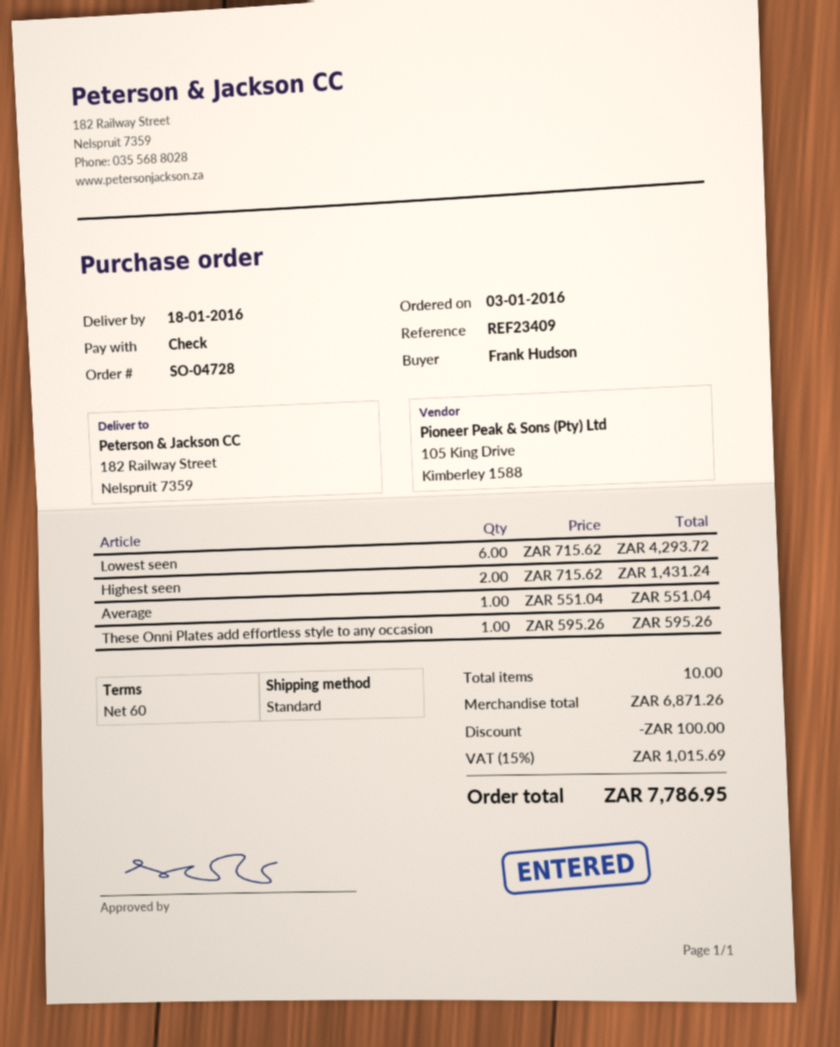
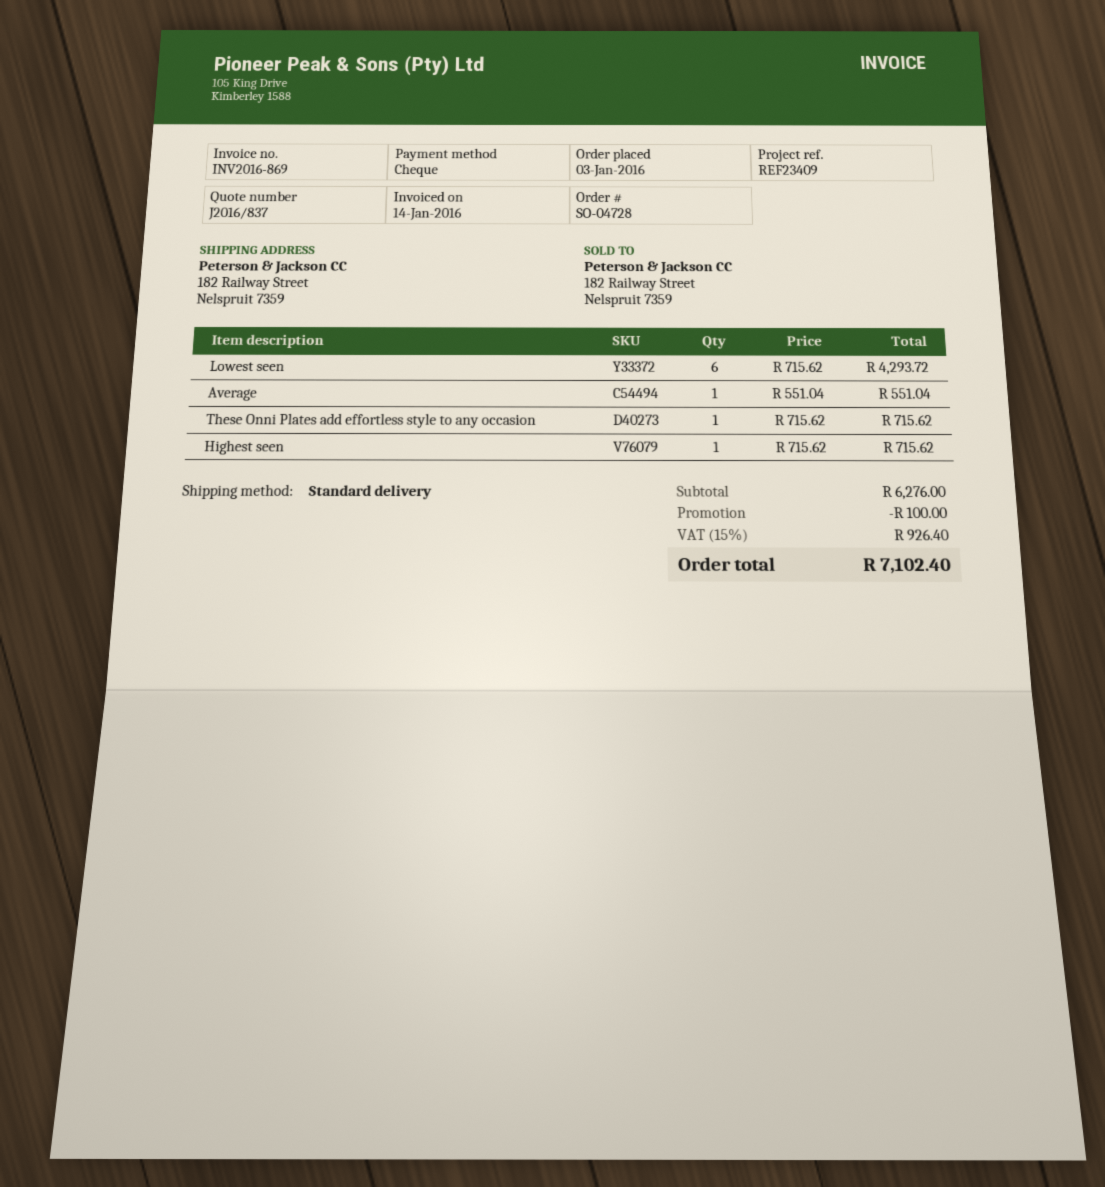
Highest seen: 2 x 715.62 = 1431.24 -> 1 x 715.62 = 715.62
These Onni Plates add effortless style to any occasion: 1 x 595.26 = 595.26 -> 1 x 715.62 = 715.62
subtotal: 6871.26 -> 6276.00
tax: 15% = 1015.69 -> 15% = 926.40
total: 7786.95 -> 7102.40

